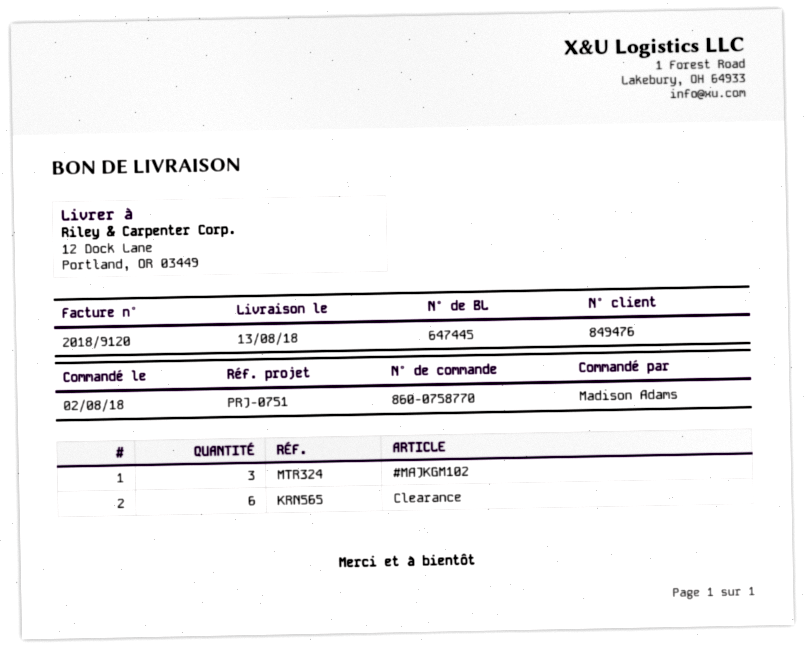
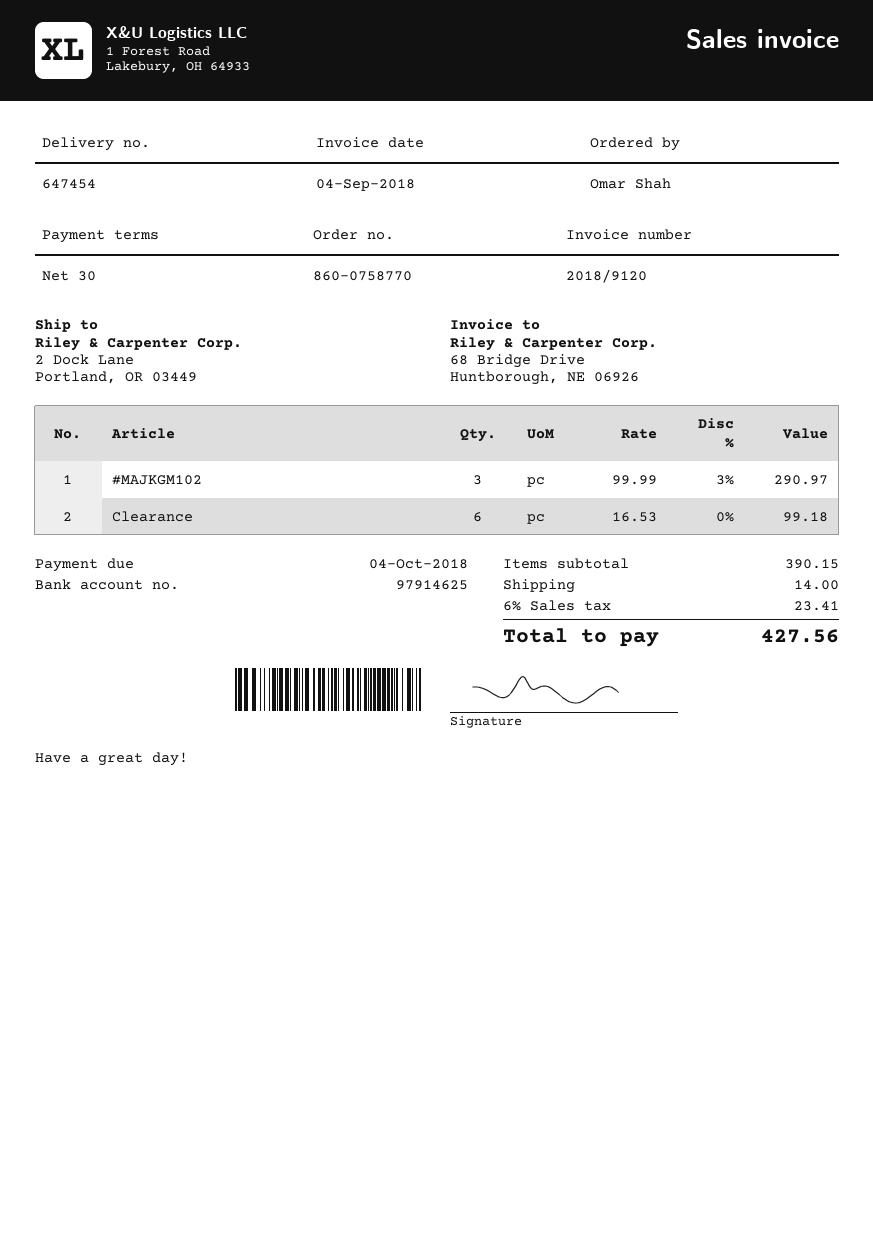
delivery note number: 647445 -> 647454
ordered by: Madison Adams -> Omar Shah
ship to: 12 Dock Lane, Portland, OR 03449 -> 2 Dock Lane, Portland, OR 03449

